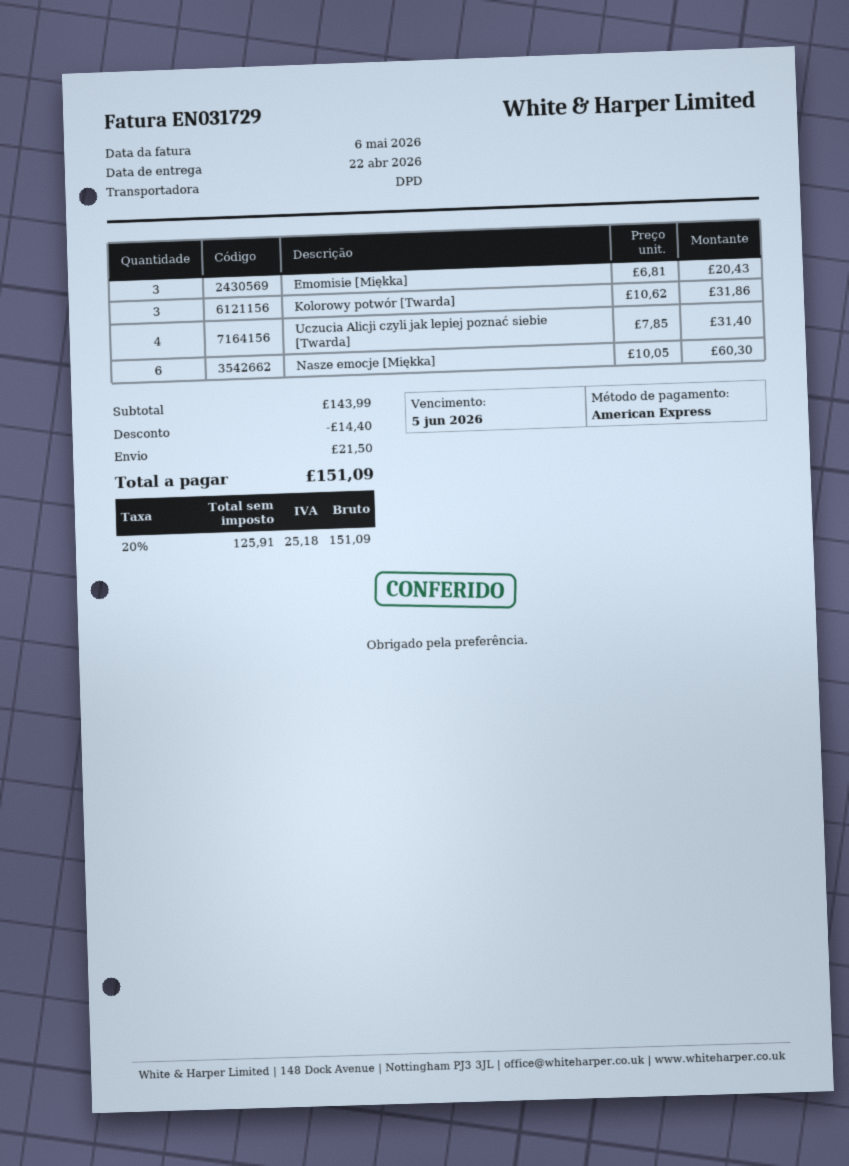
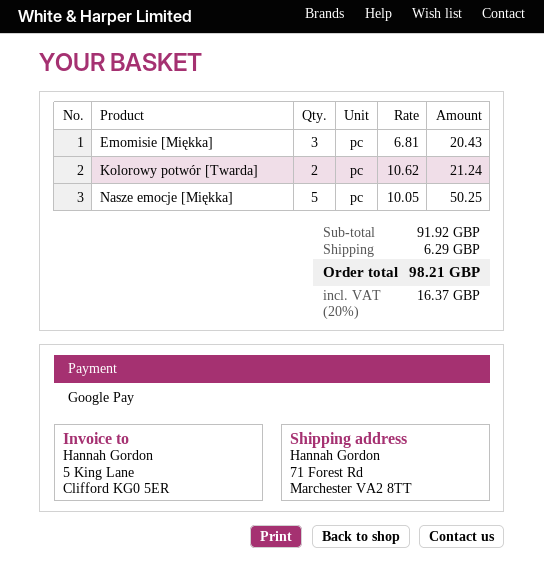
payment method: American Express -> Google Pay
Kolorowy potwór [Twarda]: 3 x 10.62 = 31.86 -> 2 x 10.62 = 21.24
Uczucia Alicji czyli jak lepiej poznać siebie [Twarda]: 4 x 7.85 = 31.40 -> none
Nasze emocje [Miękka]: 6 x 10.05 = 60.30 -> 5 x 10.05 = 50.25
subtotal: 143.99 -> 91.92
discount: 14.40 -> none
shipping: 21.50 -> 6.29
tax: 20% = 25.18 -> 20% = 16.37
total: 151.09 -> 98.21

